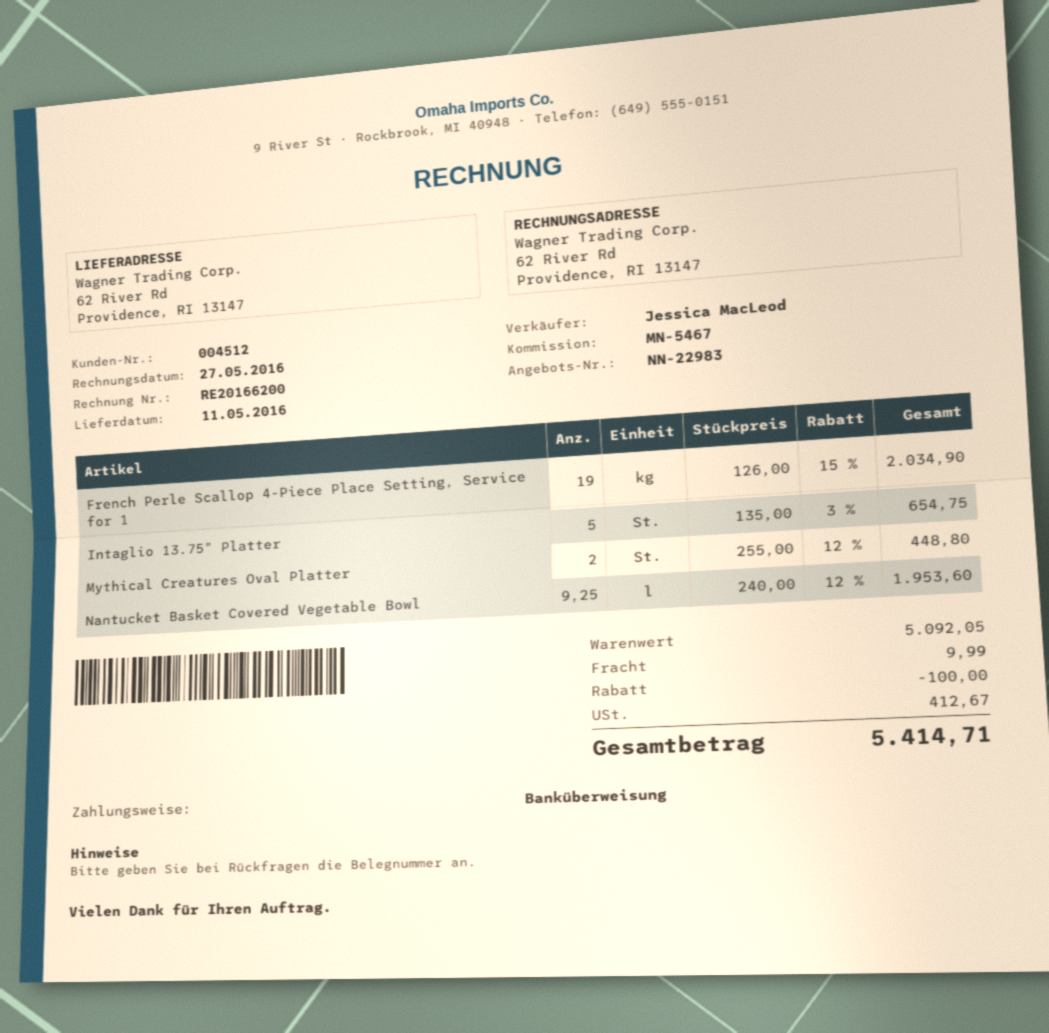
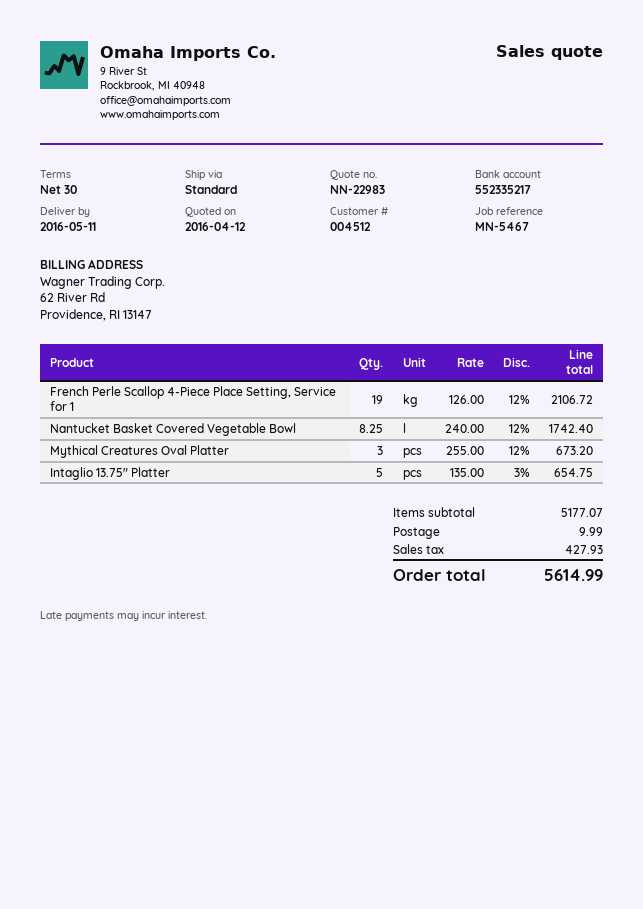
French Perle Scallop 4-Piece Place Setting, Service for 1: 19 x 126.00 - 15% = 2034.90 -> 19 x 126.00 - 12% = 2106.72
Mythical Creatures Oval Platter: 2 x 255.00 - 12% = 448.80 -> 3 x 255.00 - 12% = 673.20
Nantucket Basket Covered Vegetable Bowl: 9.25 x 240.00 - 12% = 1953.60 -> 8.25 x 240.00 - 12% = 1742.40
subtotal: 5092.05 -> 5177.07
discount: 100.00 -> none
tax: 412.67 -> 427.93
total: 5414.71 -> 5614.99

